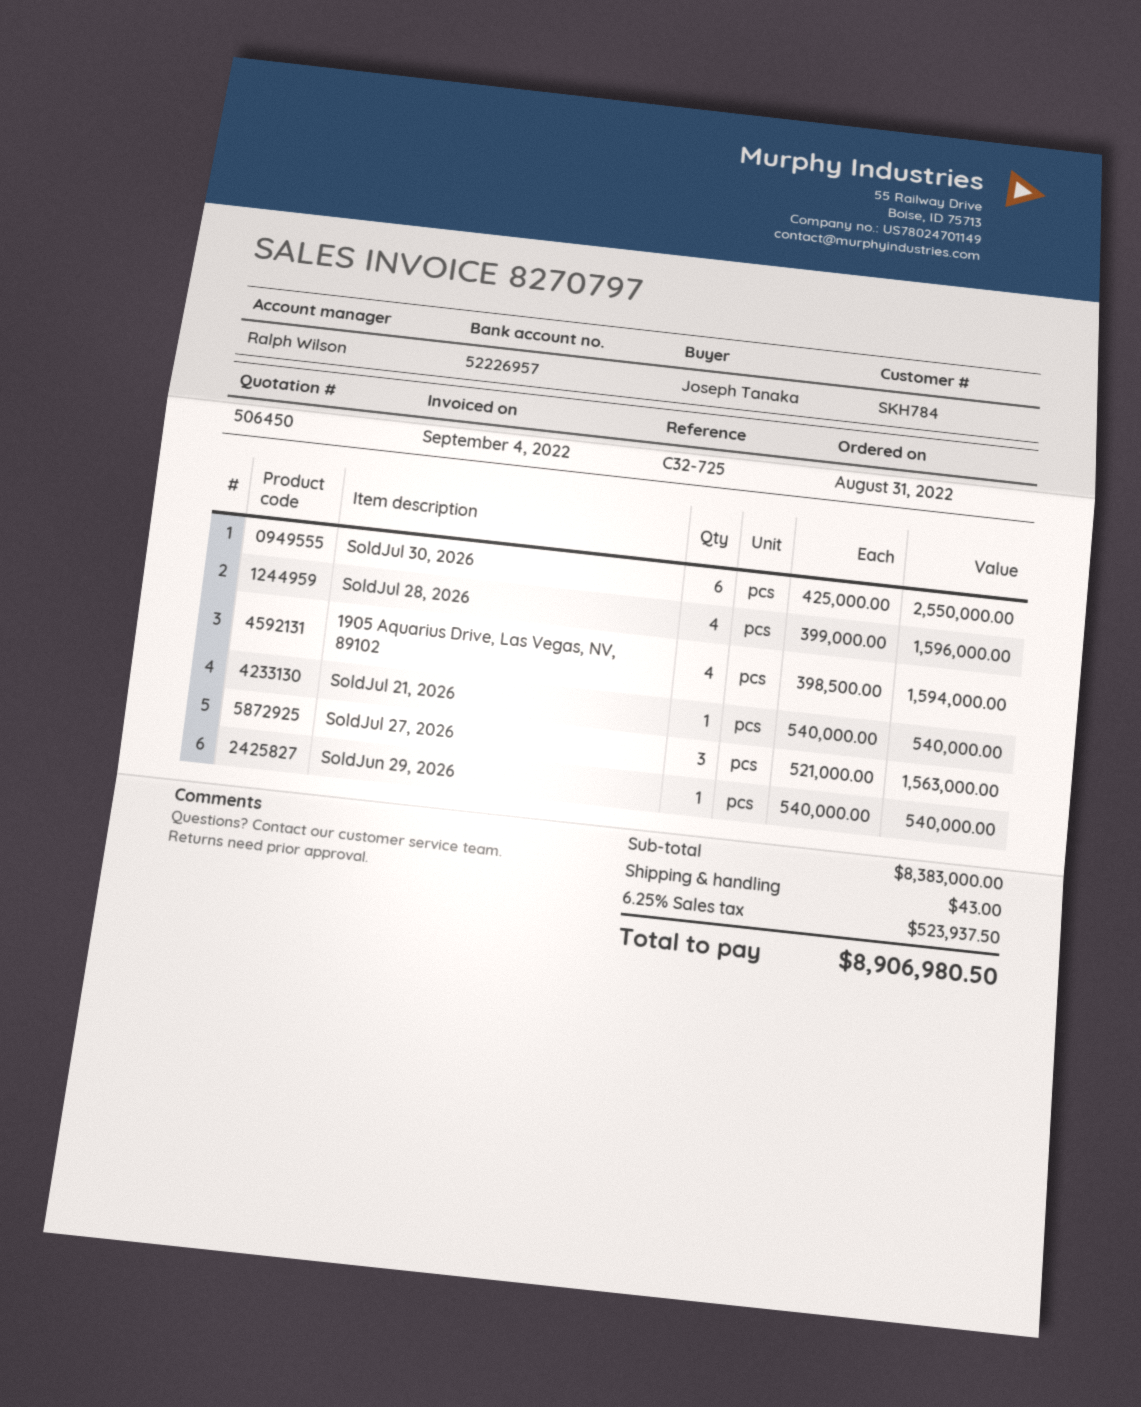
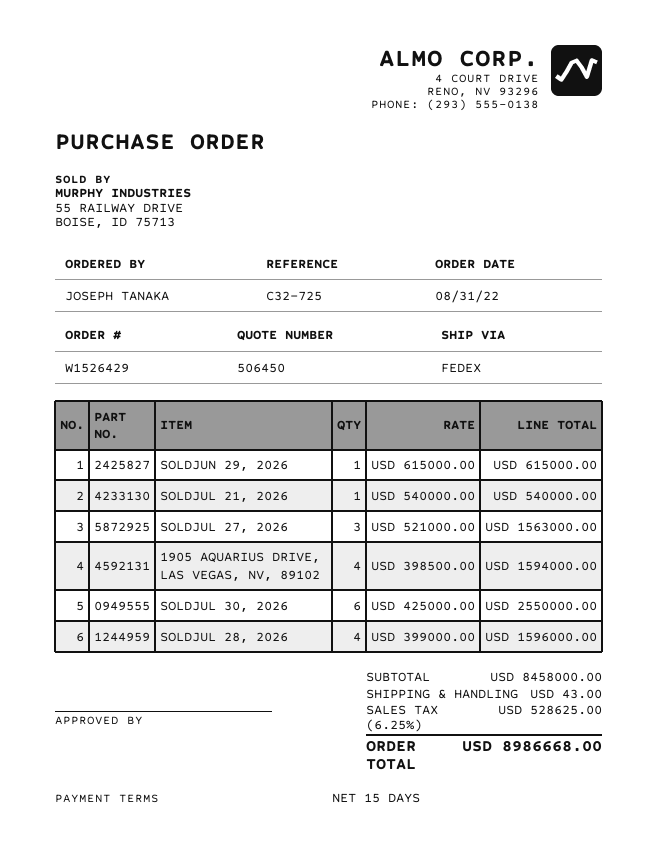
SoldJun 29, 2026: 1 x 540000.00 = 540000.00 -> 1 x 615000.00 = 615000.00
subtotal: 8383000.00 -> 8458000.00
tax: 6.25% = 523937.50 -> 6.25% = 528625.00
total: 8906980.50 -> 8986668.00

